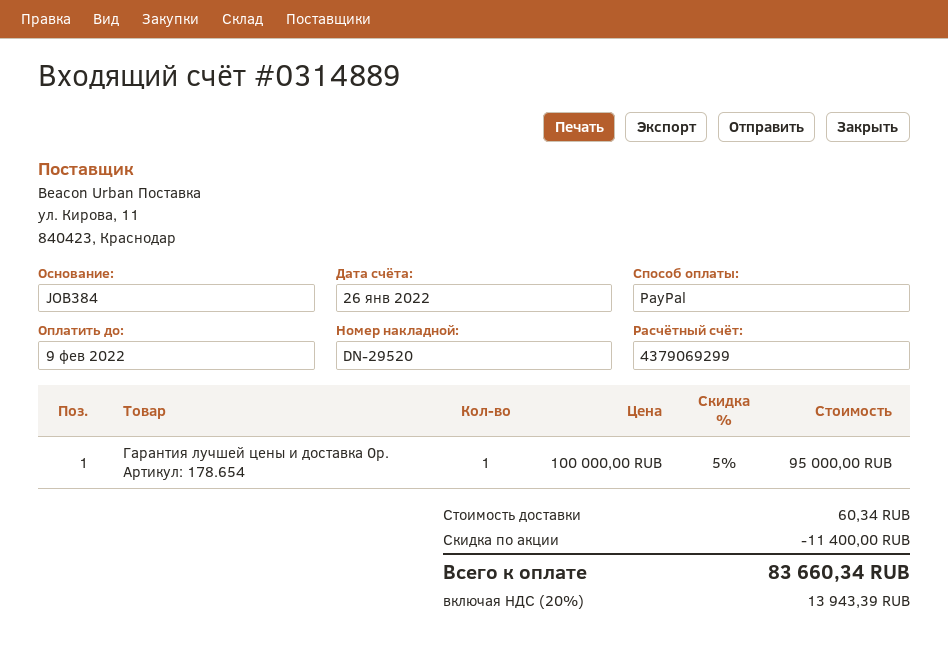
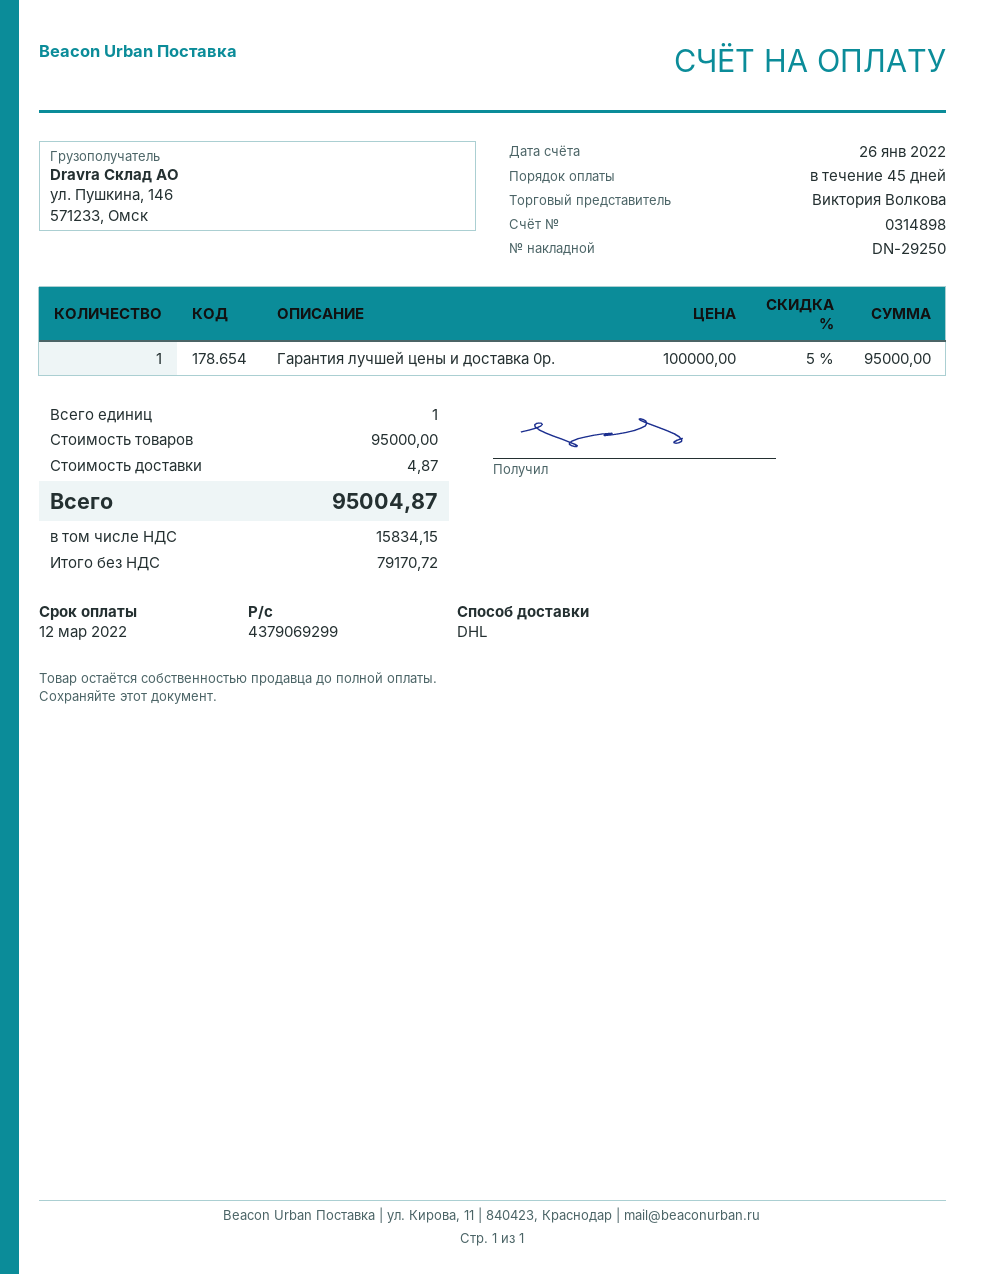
delivery note number: DN-29520 -> DN-29250
invoice number: 0314889 -> 0314898
due date: 2022-02-09 -> 2022-03-12
discount: 11400.00 -> none
shipping: 60.34 -> 4.87
tax: 13943.39 -> 15834.15
total: 83660.34 -> 95004.87

